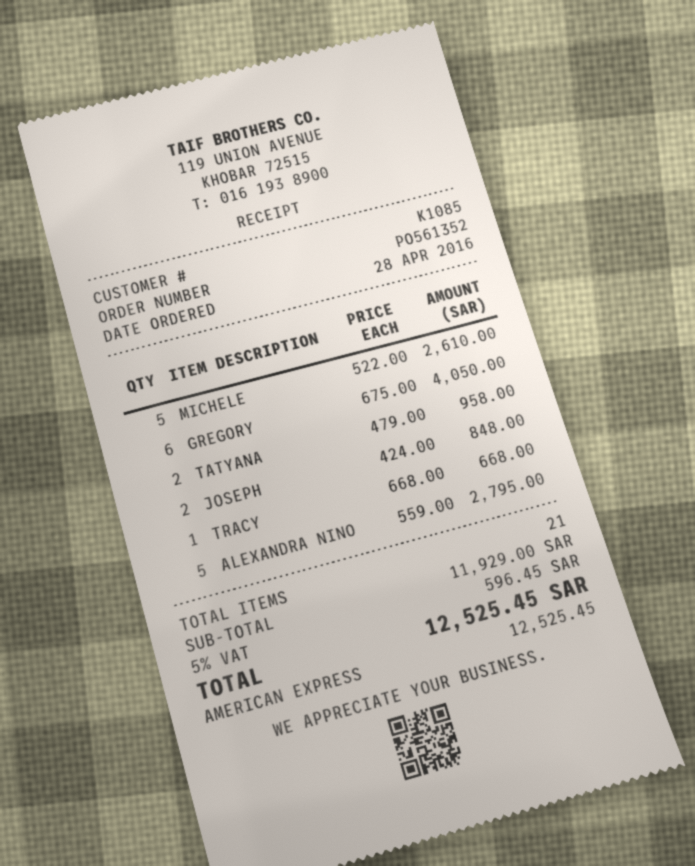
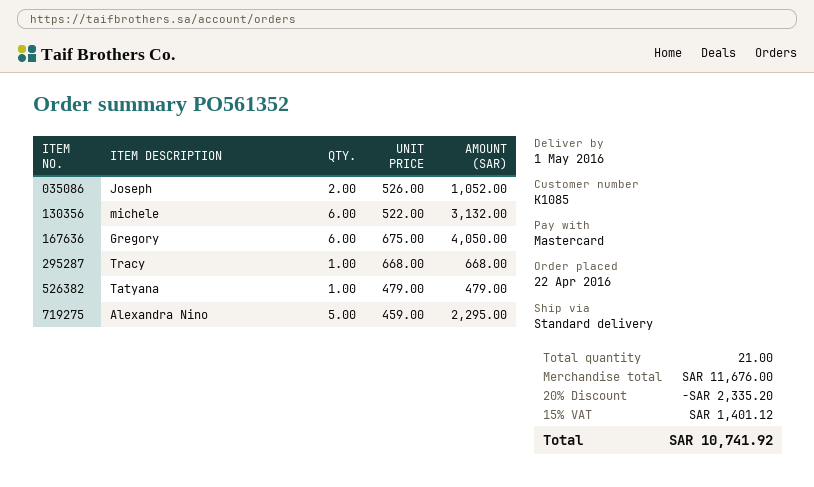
order date: 2016-04-28 -> 2016-04-22
payment method: American Express -> Mastercard
MICHELE: 5 x 522.00 = 2610.00 -> 6 x 522.00 = 3132.00
TATYANA: 2 x 479.00 = 958.00 -> 1 x 479.00 = 479.00
JOSEPH: 2 x 424.00 = 848.00 -> 2 x 526.00 = 1052.00
ALEXANDRA NINO: 5 x 559.00 = 2795.00 -> 5 x 459.00 = 2295.00
subtotal: 11929.00 -> 11676.00
discount: none -> 20% = 2335.20
tax: 5% = 596.45 -> 15% = 1401.12
total: 12525.45 -> 10741.92

